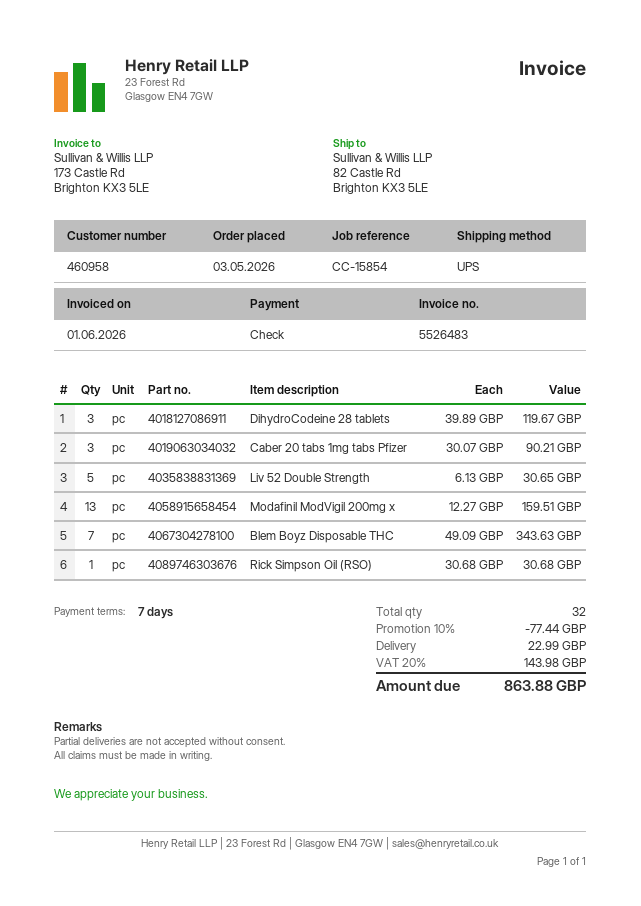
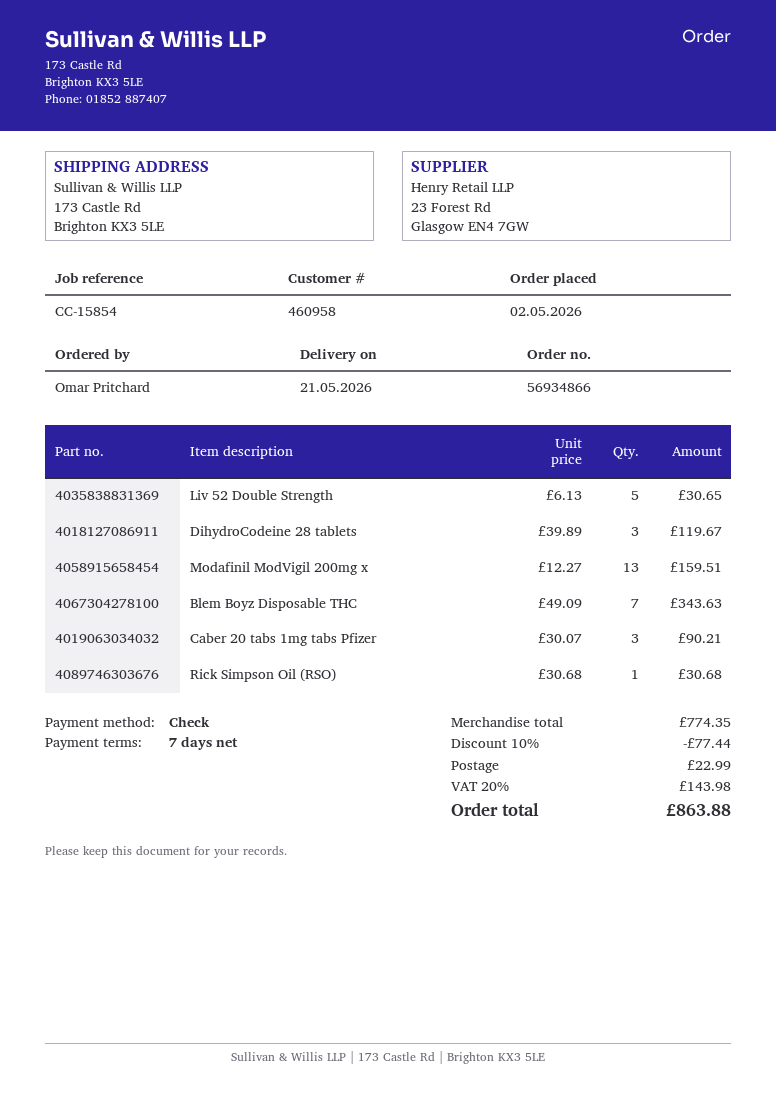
order date: 2026-05-03 -> 2026-05-02
ship to: 82 Castle Rd, Brighton KX3 5LE -> 173 Castle Rd, Brighton KX3 5LE

